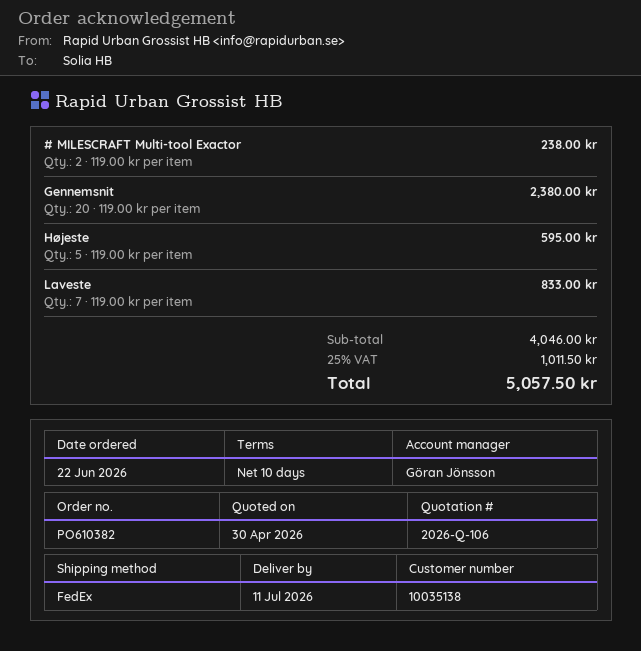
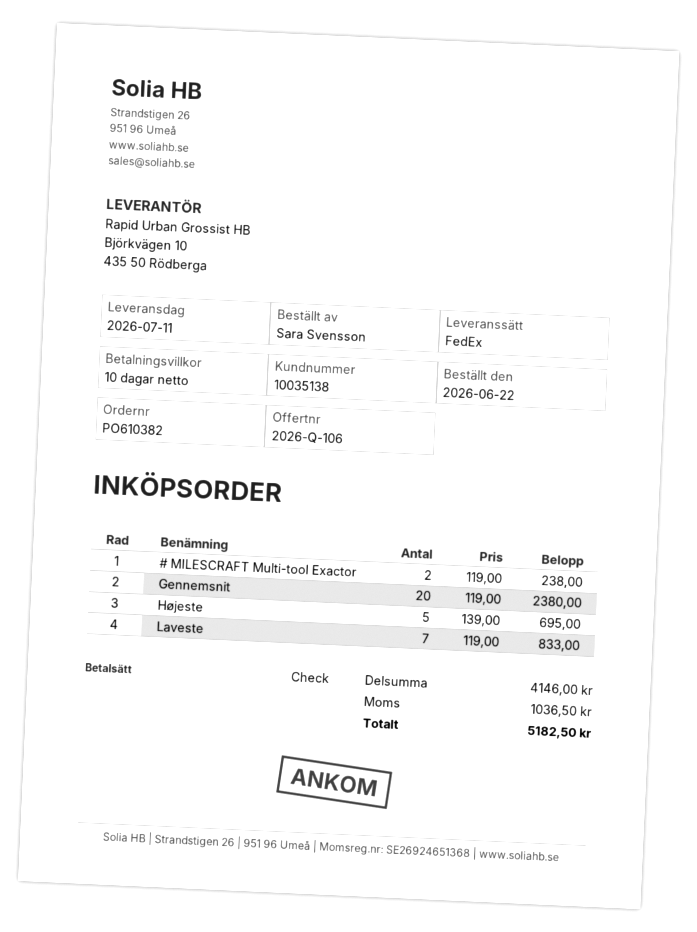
Højeste: 5 x 119.00 = 595.00 -> 5 x 139.00 = 695.00
subtotal: 4046.00 -> 4146.00
tax: 1011.50 -> 1036.50
total: 5057.50 -> 5182.50

